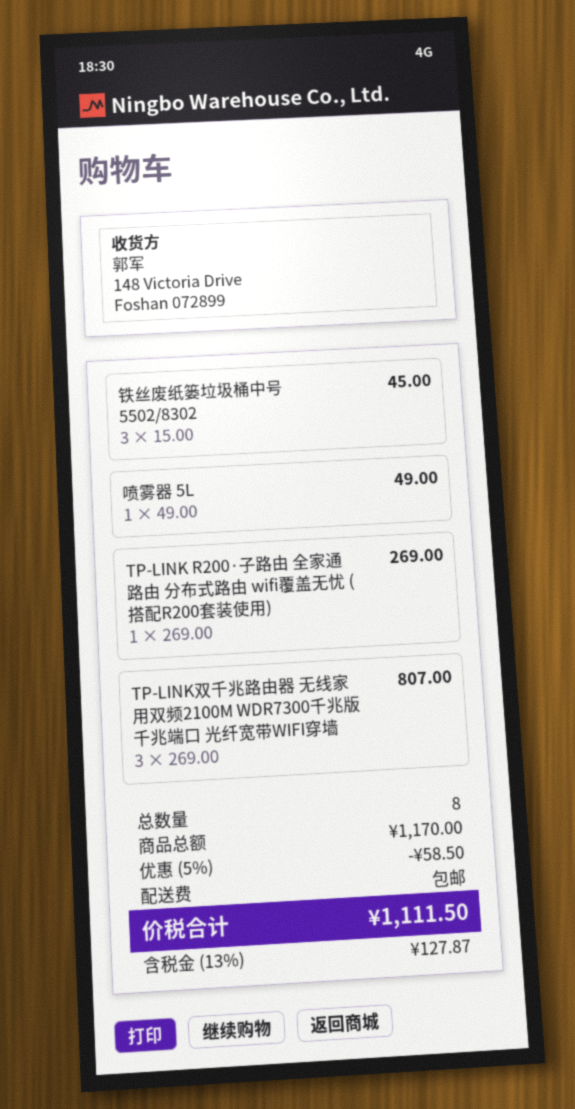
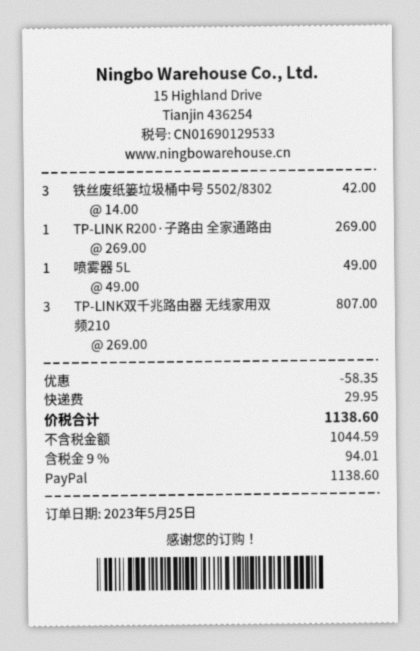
铁丝废纸篓垃圾桶中号 5502/8302: 3 x 15.00 = 45.00 -> 3 x 14.00 = 42.00
discount: 58.50 -> 58.35
shipping: 0.00 -> 29.95
tax: 13% = 127.87 -> 9% = 94.01
total: 1111.50 -> 1138.60

